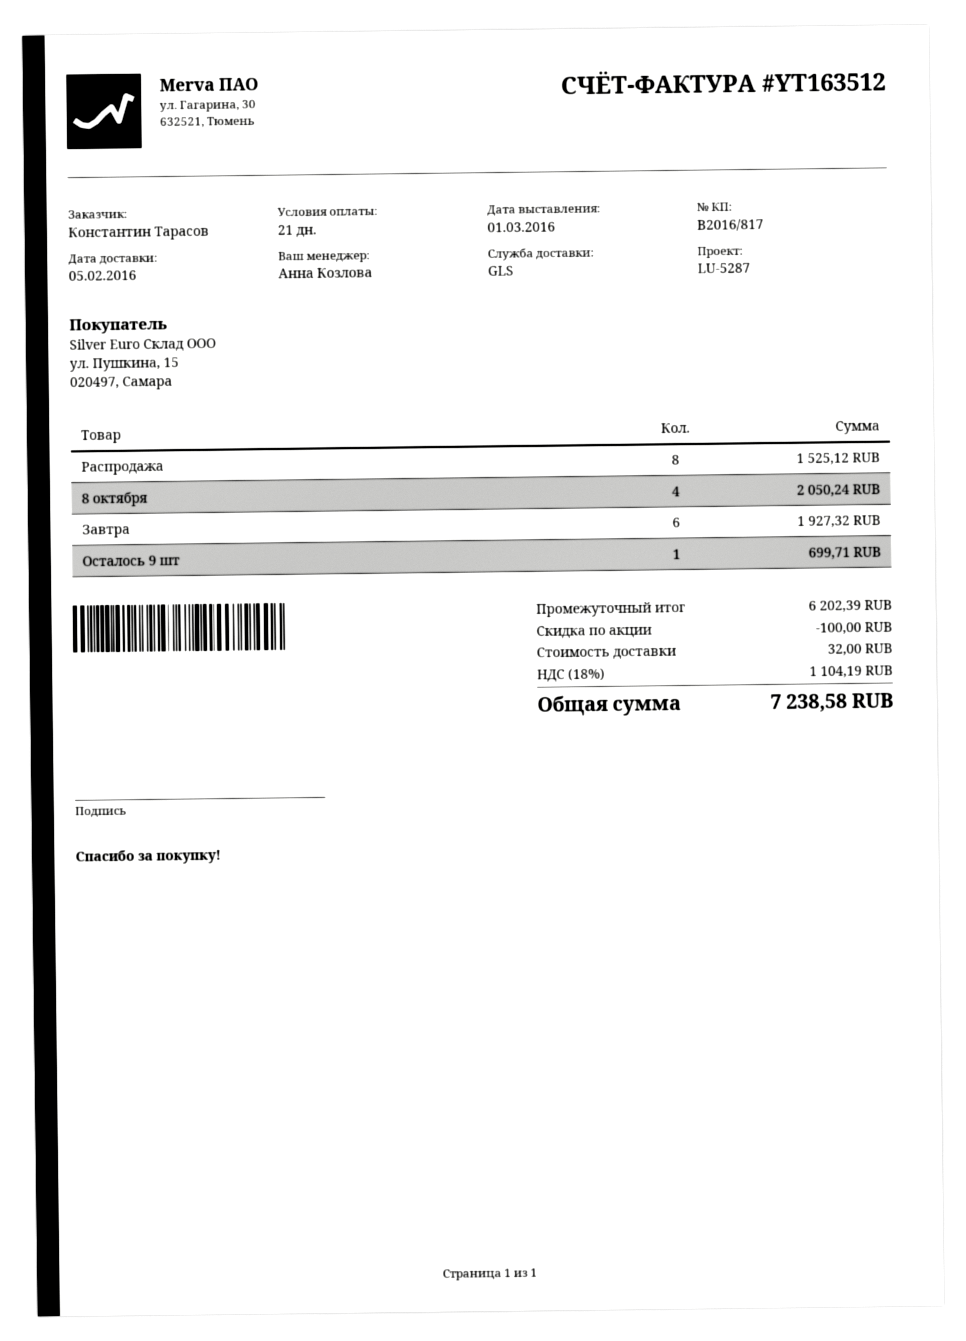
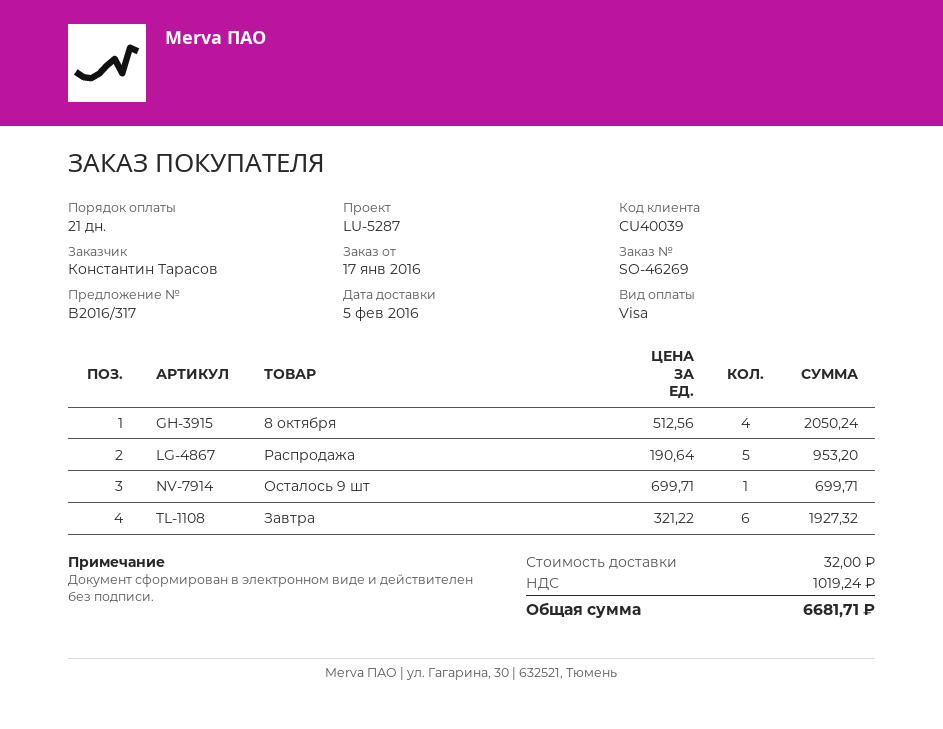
quote number: B2016/817 -> B2016/317
Распродажа: 8 for 1525.12 -> 5 for 953.20
discount: 100.00 -> none
tax: 1104.19 -> 1019.24
total: 7238.58 -> 6681.71

